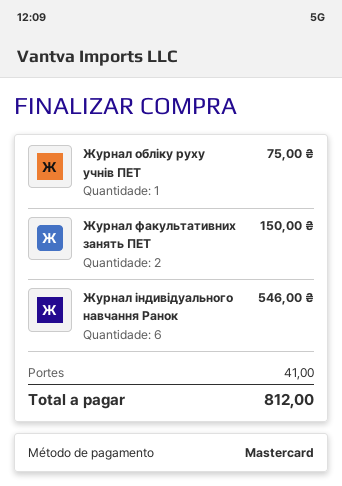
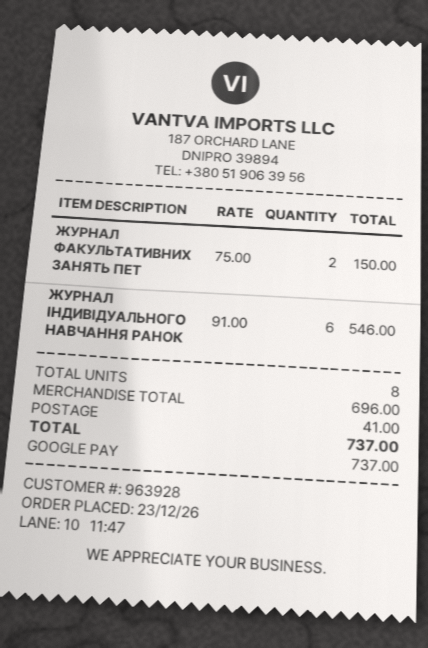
payment method: Mastercard -> Google Pay
Журнал обліку руху учнів ПЕТ: 1 for 75.00 -> none
total: 812.00 -> 737.00

